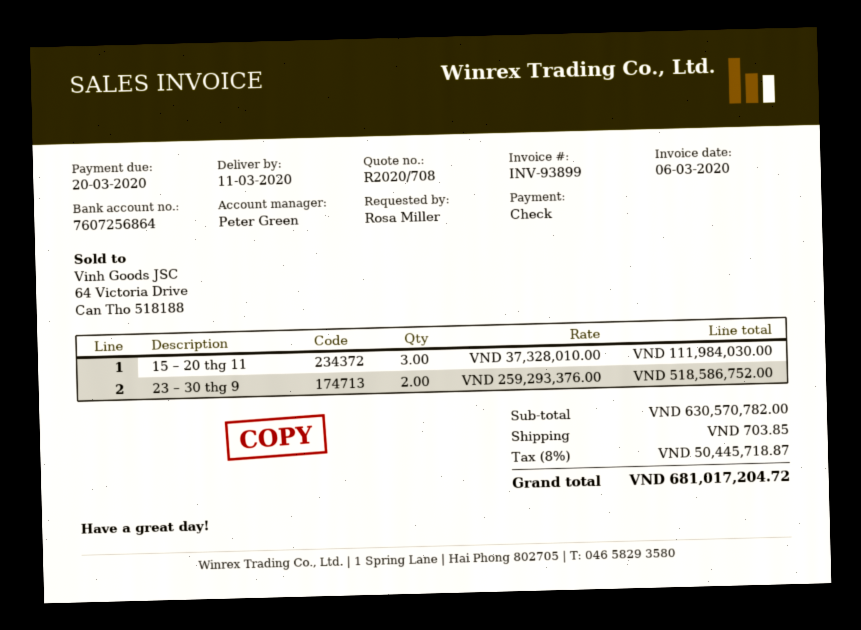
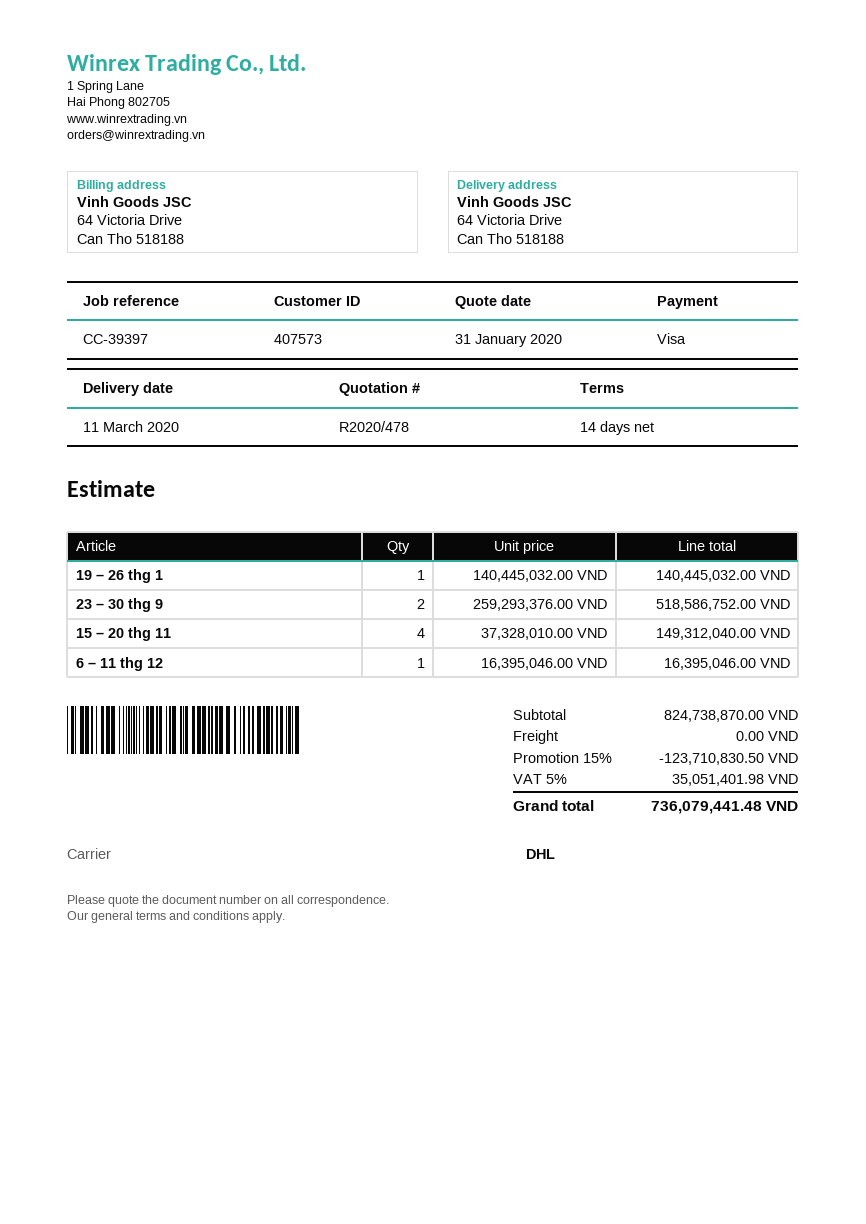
quote number: R2020/708 -> R2020/478
payment method: cheque -> Visa
15 – 20 thg 11: 3 x 37328010.00 = 111984030.00 -> 4 x 37328010.00 = 149312040.00
19 – 26 thg 1: none -> 1 x 140445032.00 = 140445032.00
6 – 11 thg 12: none -> 1 x 16395046.00 = 16395046.00
subtotal: 630570782.00 -> 824738870.00
discount: none -> 15% = 123710830.50
shipping: 703.85 -> 0.00
tax: 8% = 50445718.87 -> 5% = 35051401.98
total: 681017204.72 -> 736079441.48

